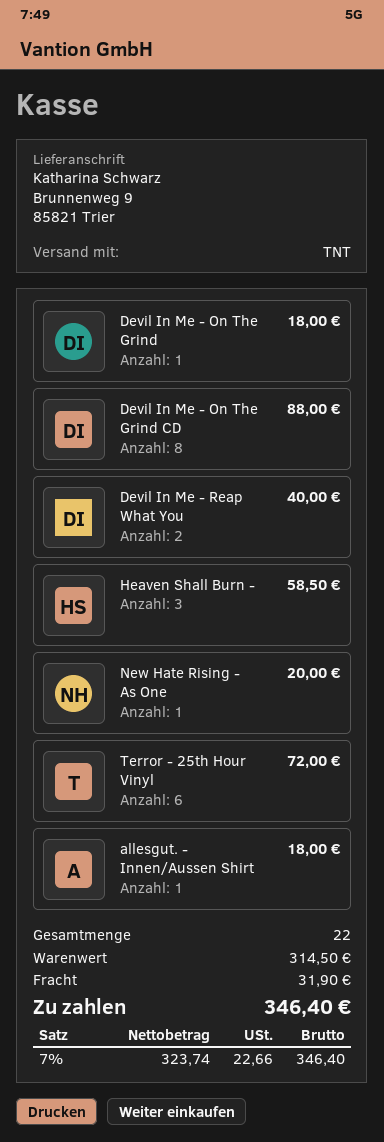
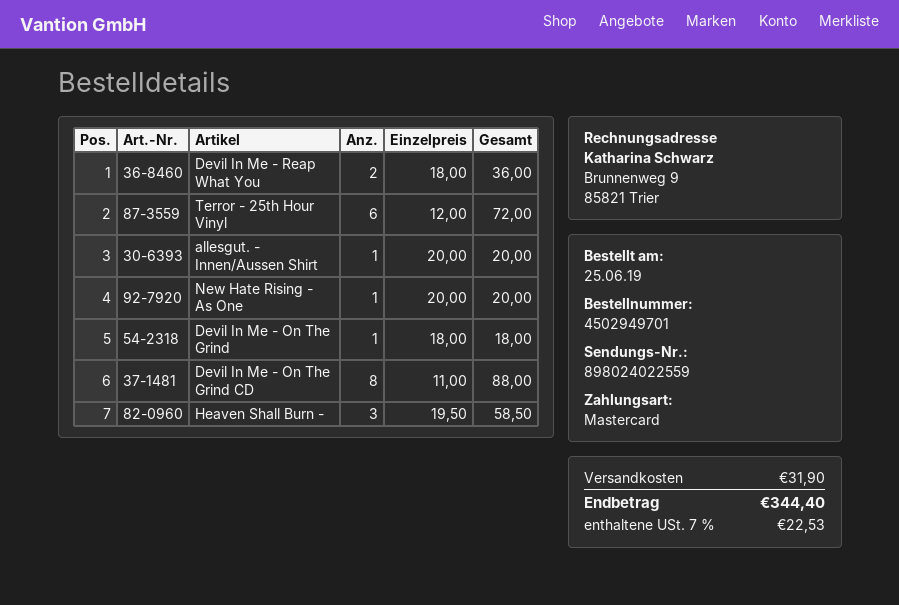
Devil In Me - Reap What You: 2 for 40.00 -> 2 for 36.00
allesgut. - Innen/Aussen Shirt: 1 for 18.00 -> 1 for 20.00
tax: 7% = 22.66 -> 7% = 22.53
total: 346.40 -> 344.40

